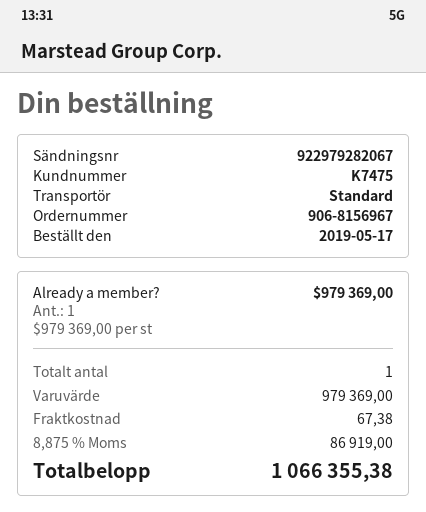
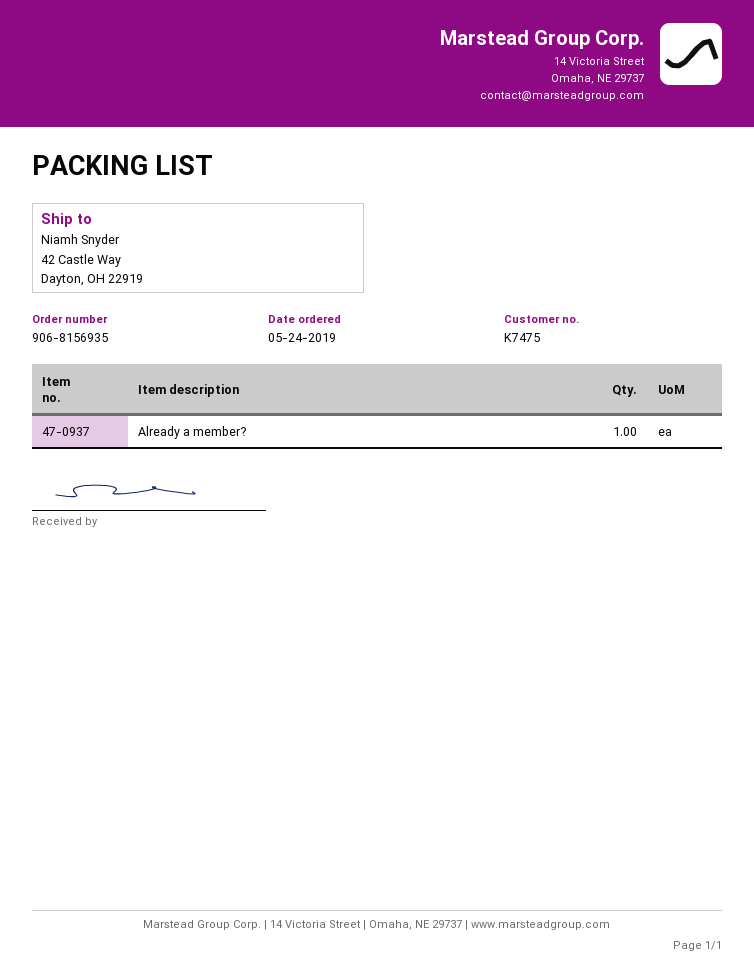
order number: 906-8156967 -> 906-8156935
order date: 2019-05-17 -> 2019-05-24

